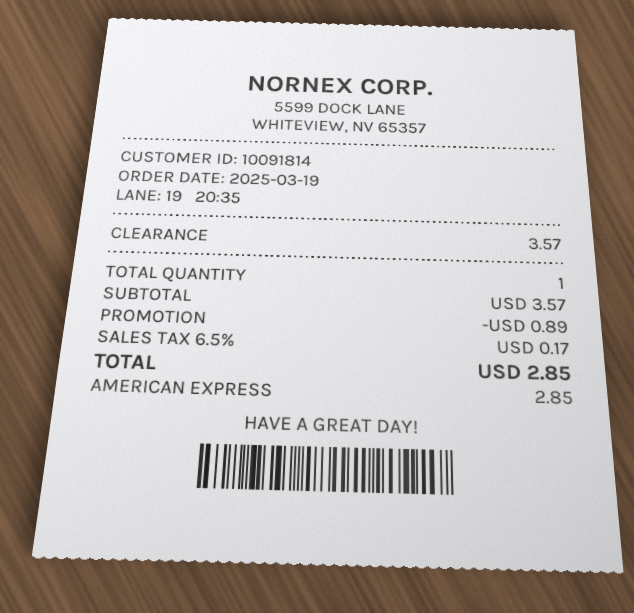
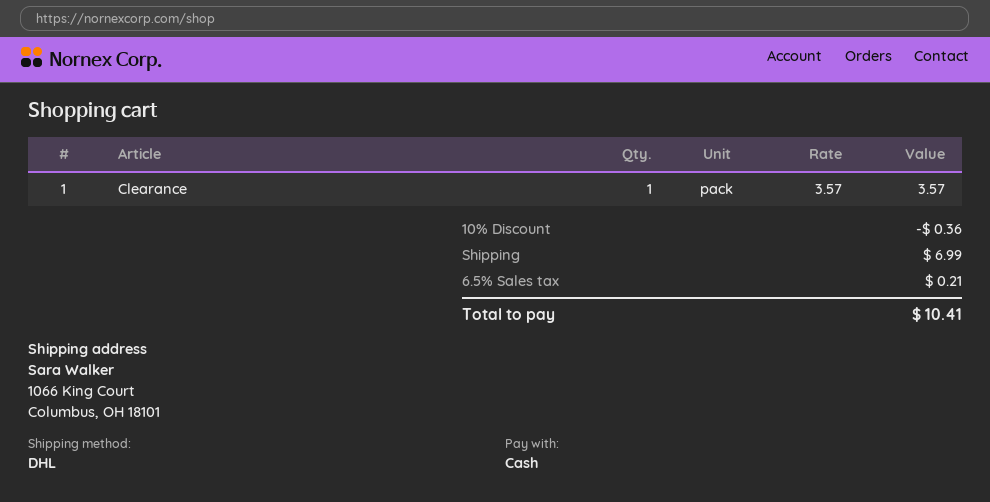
payment method: American Express -> cash
discount: 0.89 -> 0.36
shipping: none -> 6.99
tax: 6.5% = 0.17 -> 6.5% = 0.21
total: 2.85 -> 10.41

